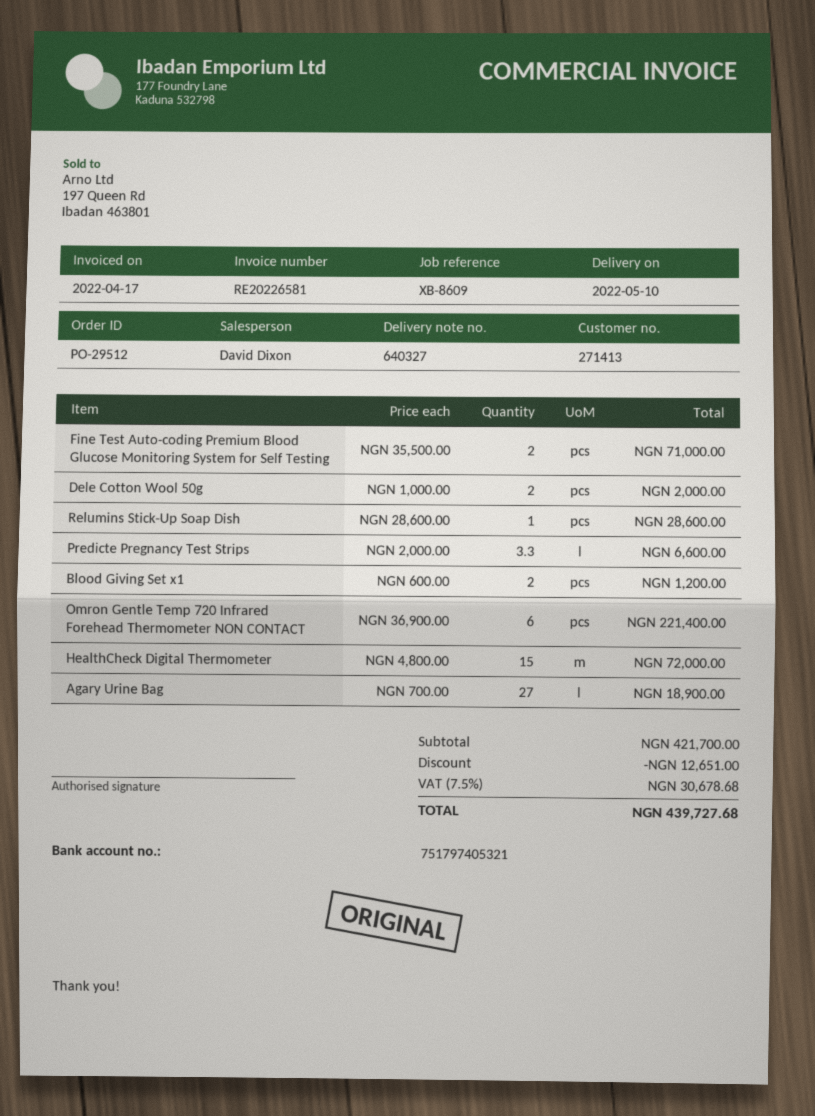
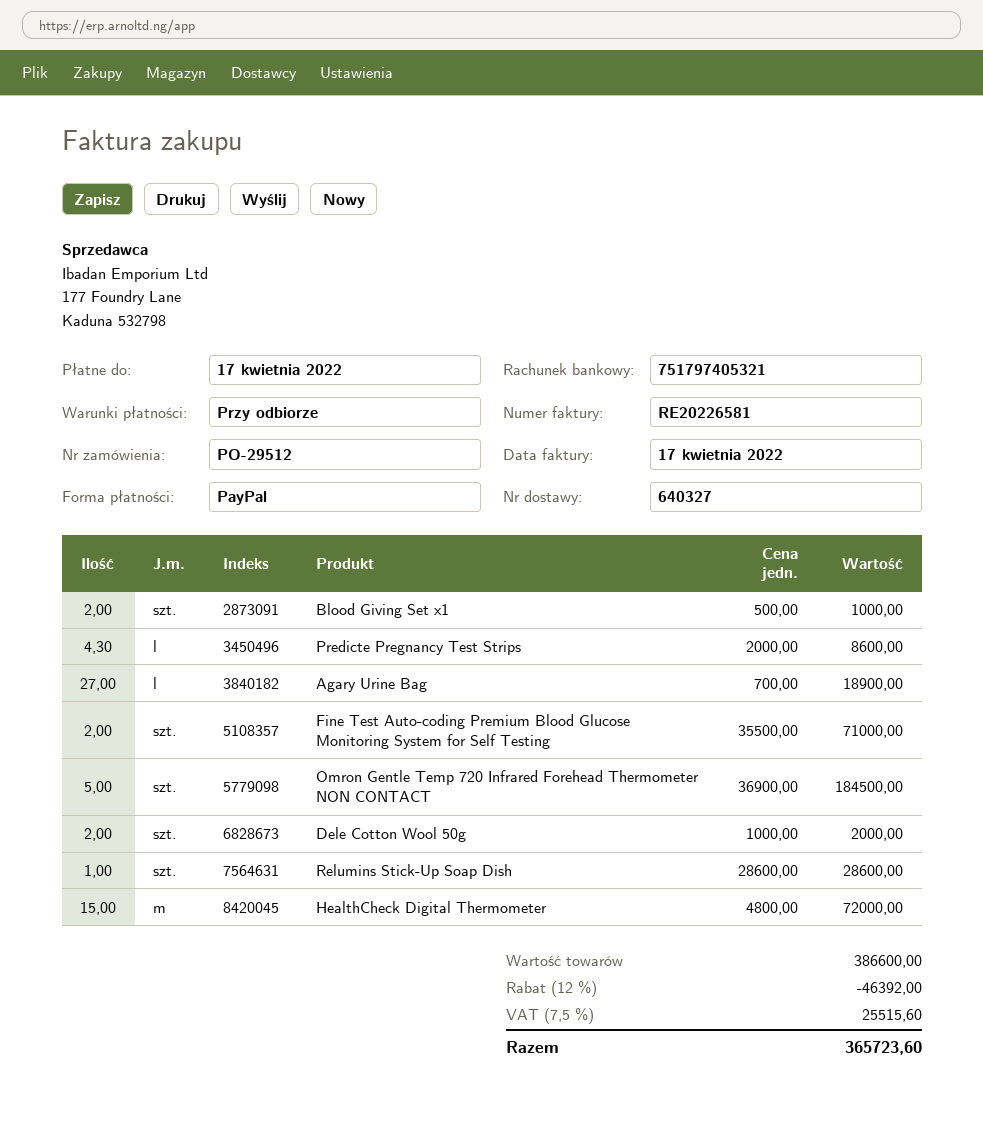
Predicte Pregnancy Test Strips: 3.3 x 2000.00 = 6600.00 -> 4.3 x 2000.00 = 8600.00
Blood Giving Set x1: 2 x 600.00 = 1200.00 -> 2 x 500.00 = 1000.00
Omron Gentle Temp 720 Infrared Forehead Thermometer NON CONTACT: 6 x 36900.00 = 221400.00 -> 5 x 36900.00 = 184500.00
subtotal: 421700.00 -> 386600.00
discount: 12651.00 -> 46392.00
tax: 7.5% = 30678.68 -> 7.5% = 25515.60
total: 439727.68 -> 365723.60

